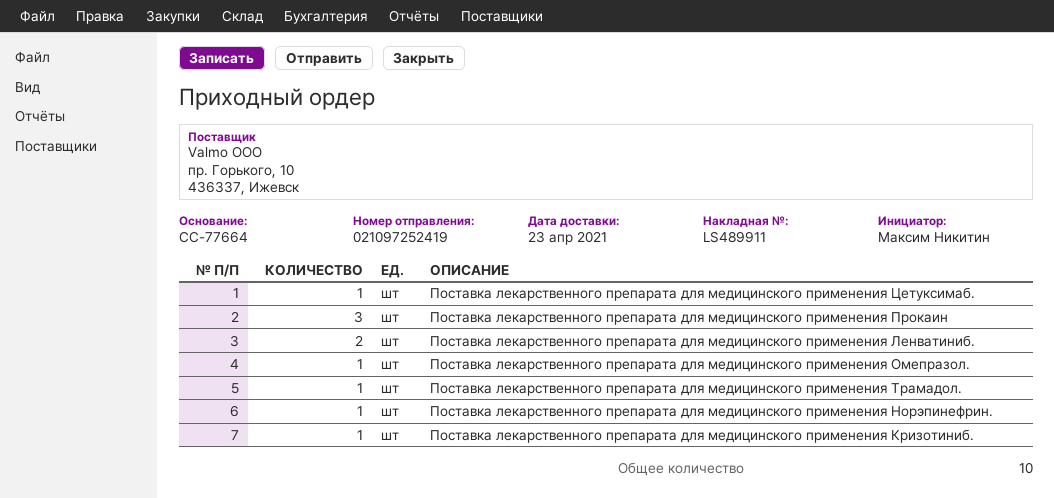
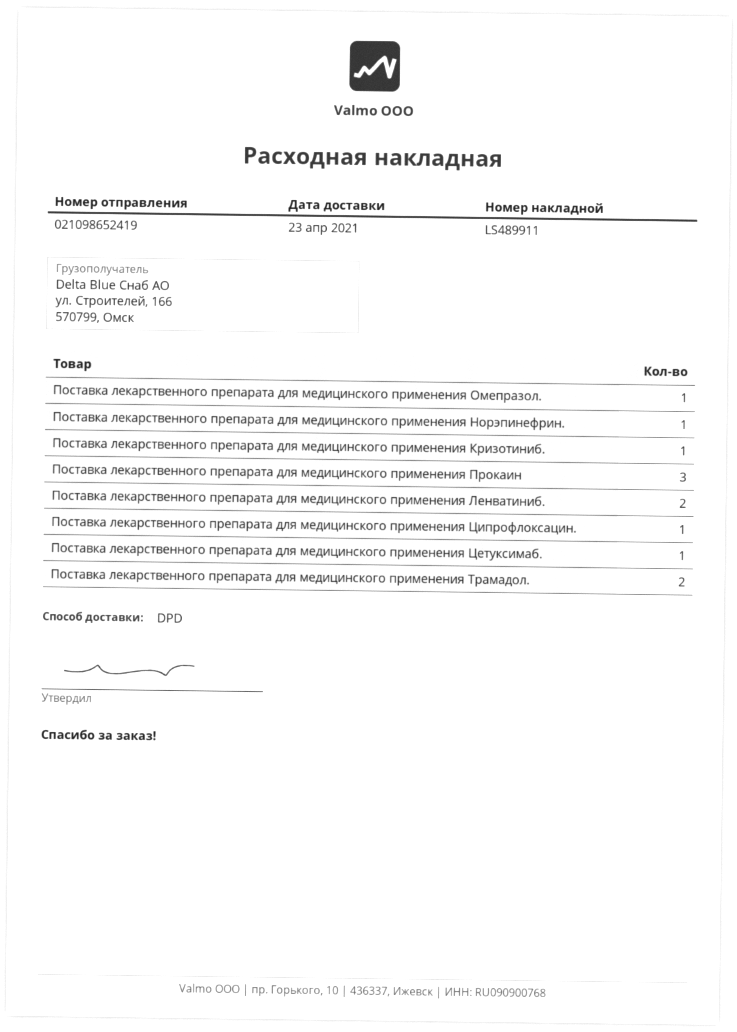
tracking number: 021097252419 -> 021098652419
Поставка лекарственного препарата для медицинского применения Трамадол.: 1 -> 2
Поставка лекарственного препарата для медицинского применения Ципрофлоксацин.: none -> 1

